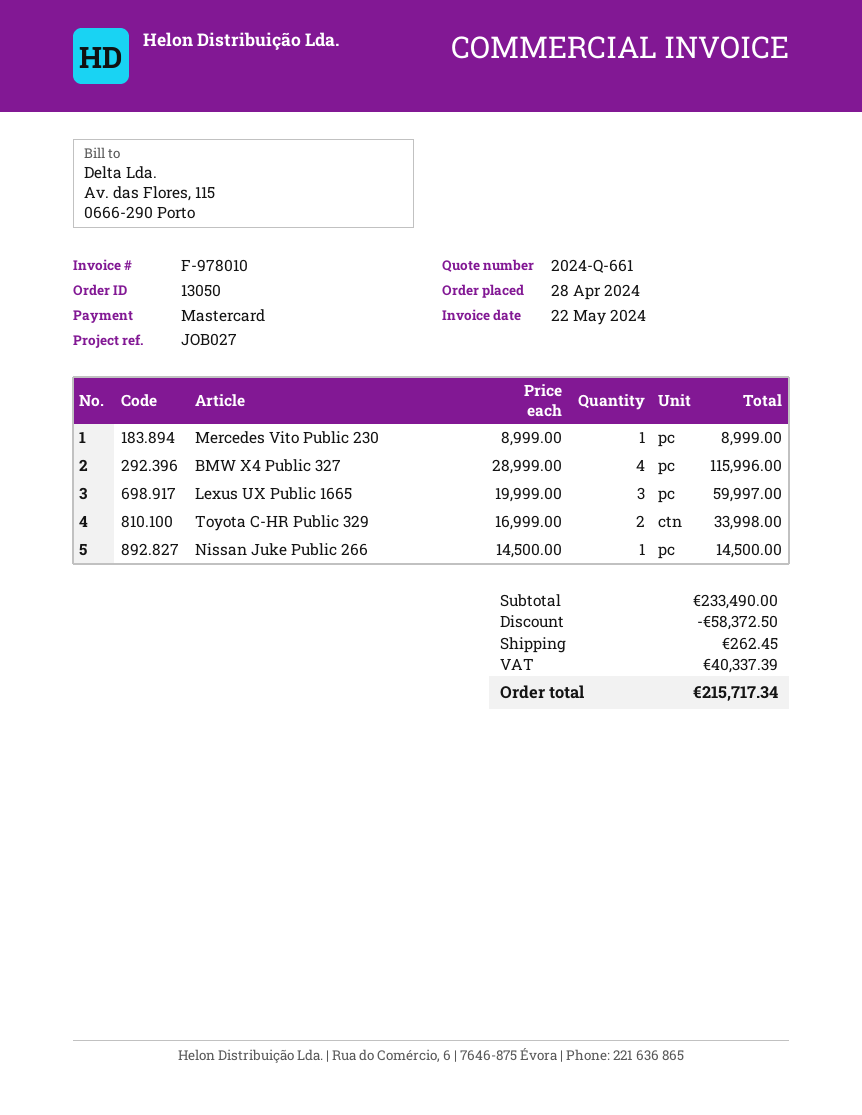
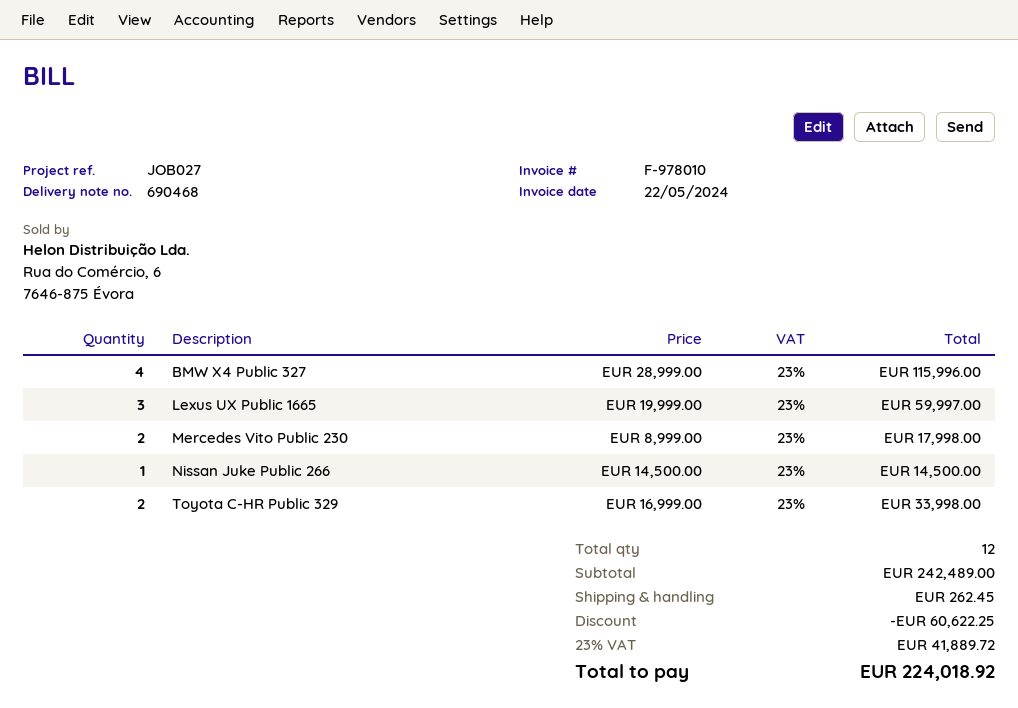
Mercedes Vito Public 230: 1 x 8999.00 = 8999.00 -> 2 x 8999.00 = 17998.00
subtotal: 233490.00 -> 242489.00
discount: 58372.50 -> 60622.25
tax: 40337.39 -> 41889.72
total: 215717.34 -> 224018.92

